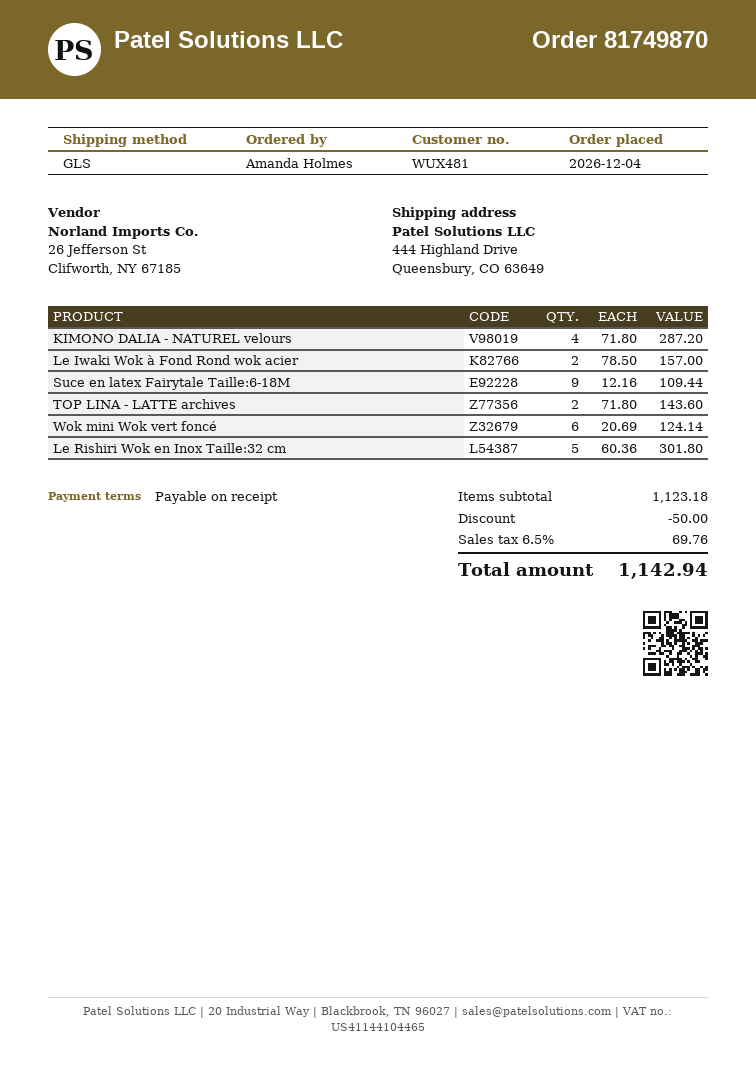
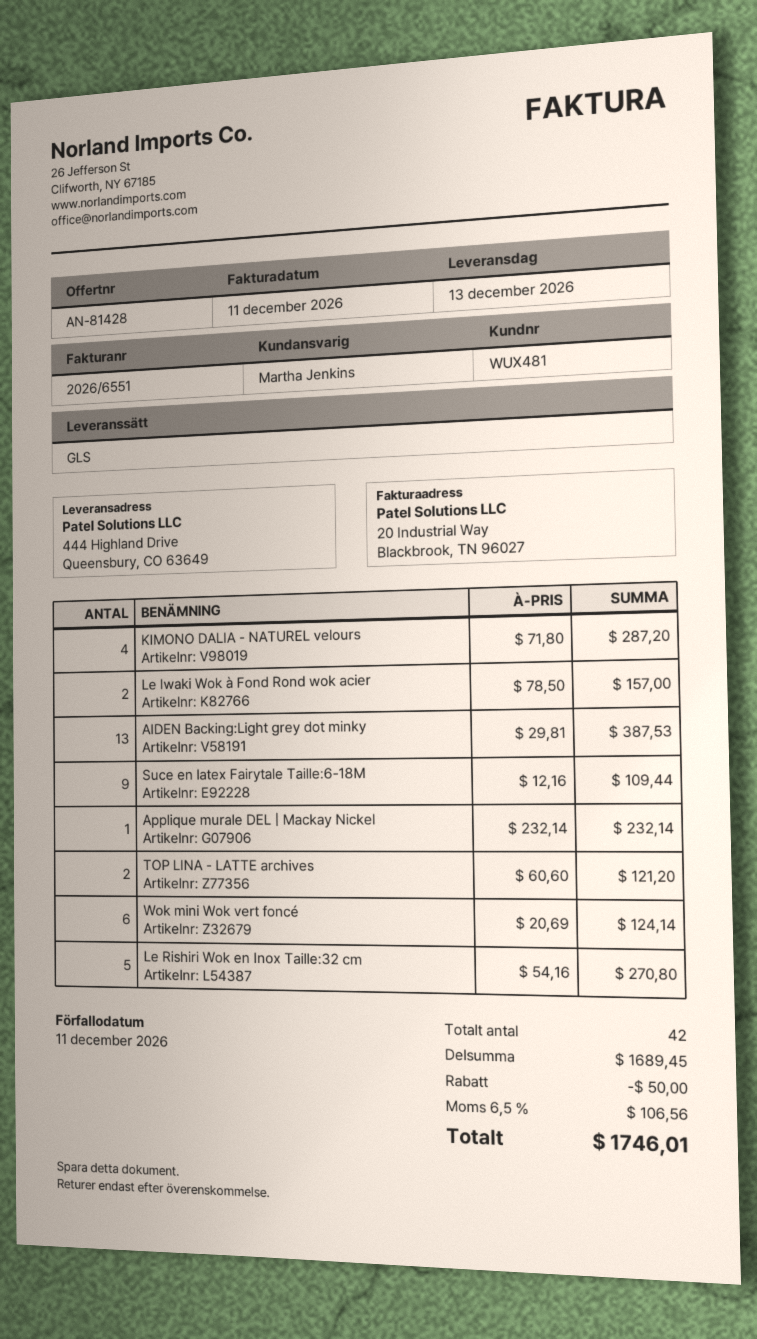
TOP LINA - LATTE archives: 2 x 71.80 = 143.60 -> 2 x 60.60 = 121.20
Le Rishiri Wok en Inox Taille:32 cm: 5 x 60.36 = 301.80 -> 5 x 54.16 = 270.80
AIDEN Backing:Light grey dot minky: none -> 13 x 29.81 = 387.53
Applique murale DEL | Mackay Nickel: none -> 1 x 232.14 = 232.14
subtotal: 1123.18 -> 1689.45
tax: 6.5% = 69.76 -> 6.5% = 106.56
total: 1142.94 -> 1746.01

